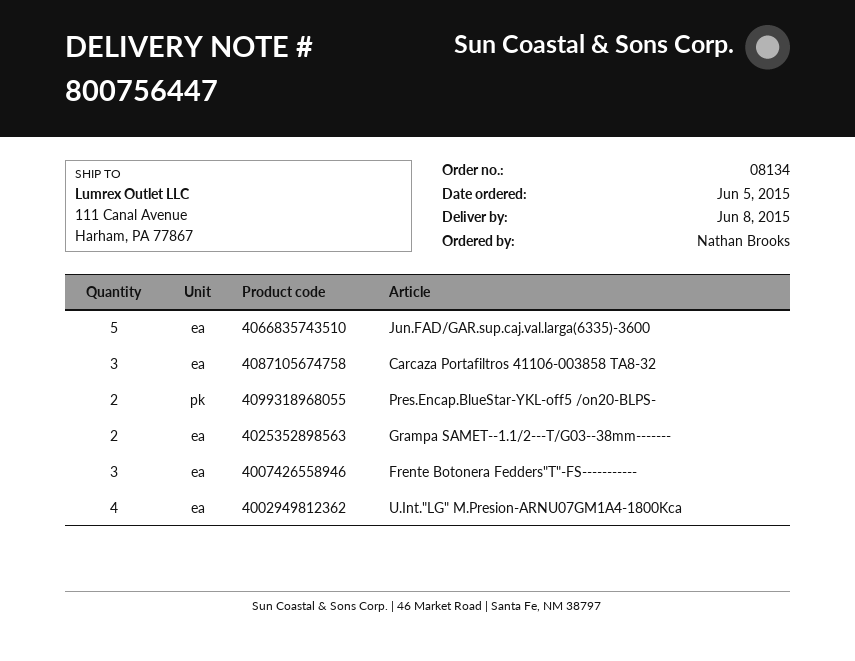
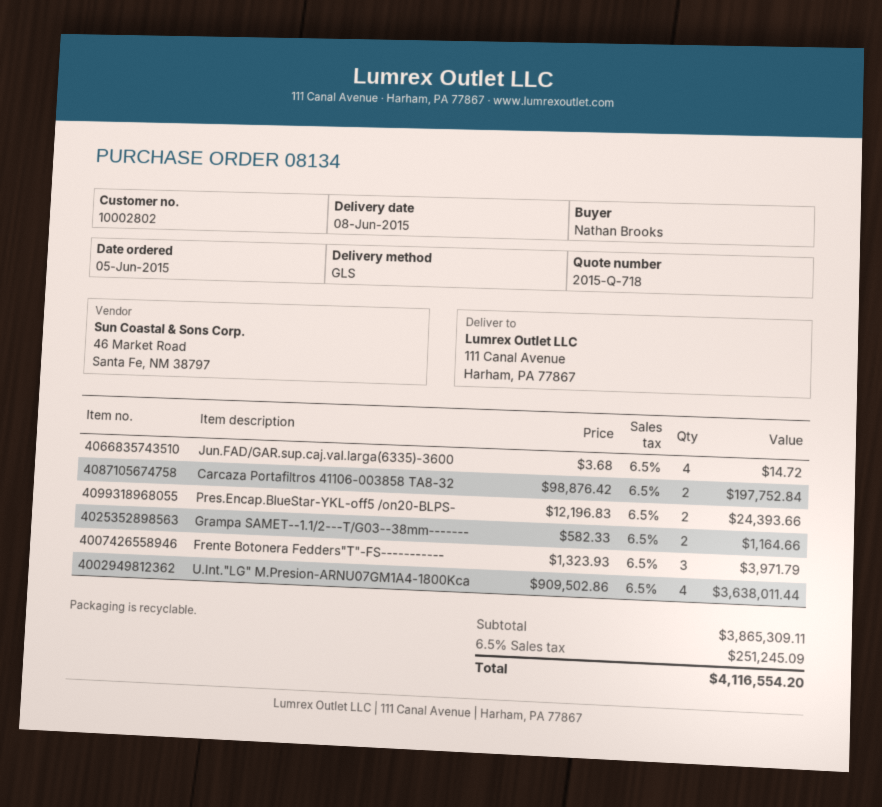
Jun.FAD/GAR.sup.caj.val.larga(6335)-3600: 5 -> 4
Carcaza Portafiltros 41106-003858 TA8-32: 3 -> 2

